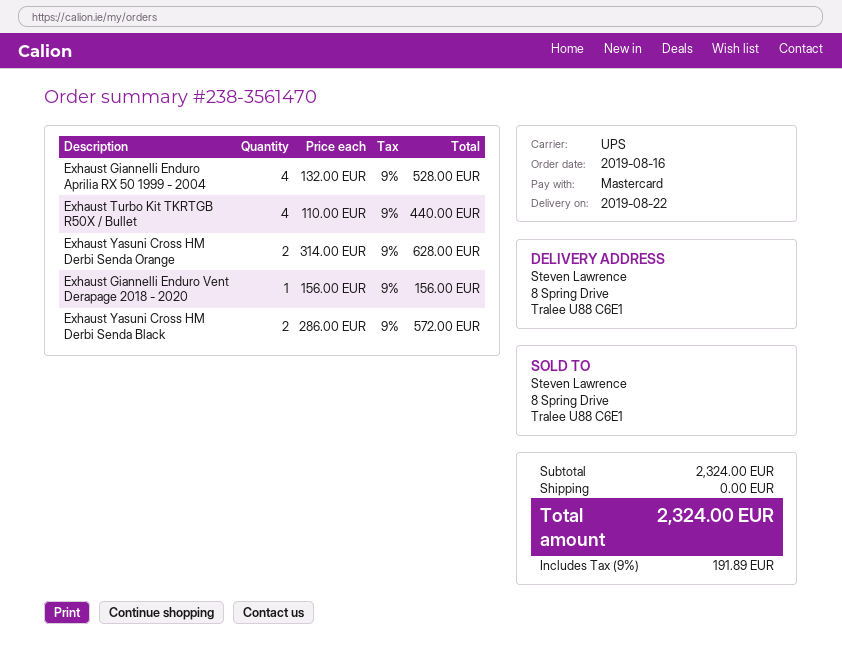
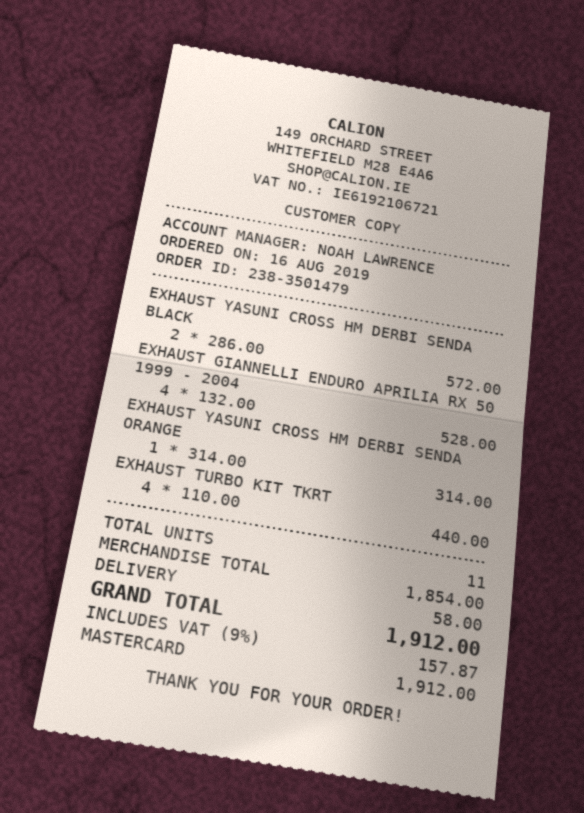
order number: 238-3561470 -> 238-3501479
Exhaust Yasuni Cross HM Derbi Senda Orange: 2 x 314.00 = 628.00 -> 1 x 314.00 = 314.00
Exhaust Giannelli Enduro Vent Derapage 2018 - 2020: 1 x 156.00 = 156.00 -> none
subtotal: 2324.00 -> 1854.00
shipping: 0.00 -> 58.00
tax: 9% = 191.89 -> 9% = 157.87
total: 2324.00 -> 1912.00

